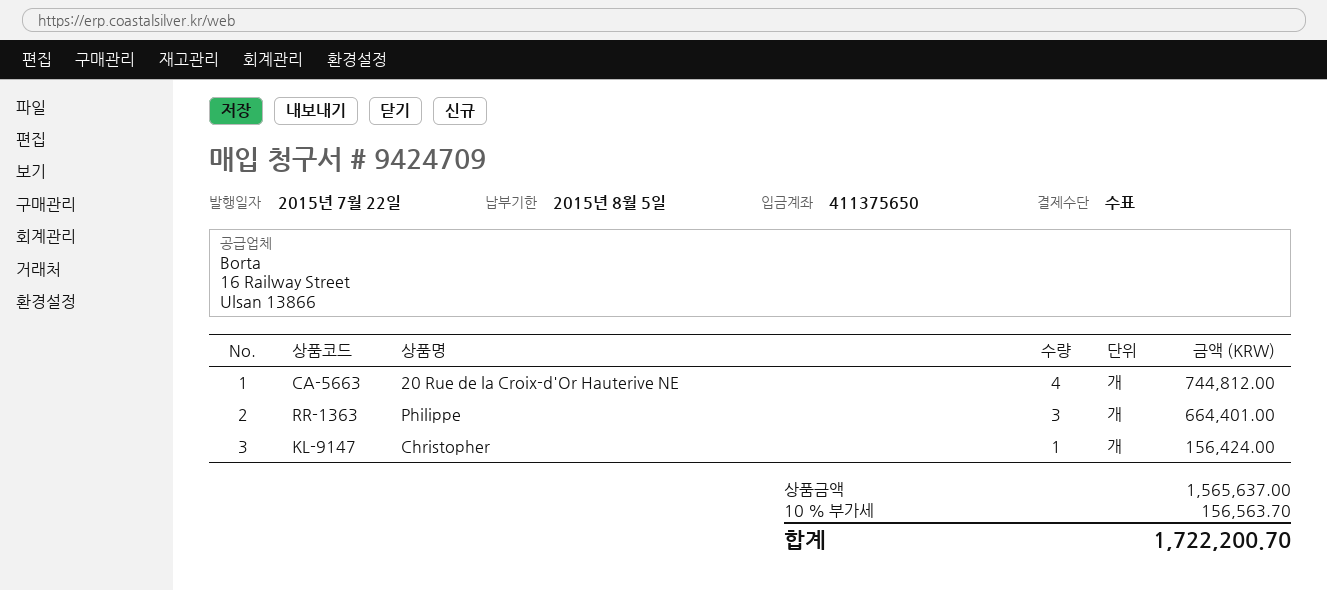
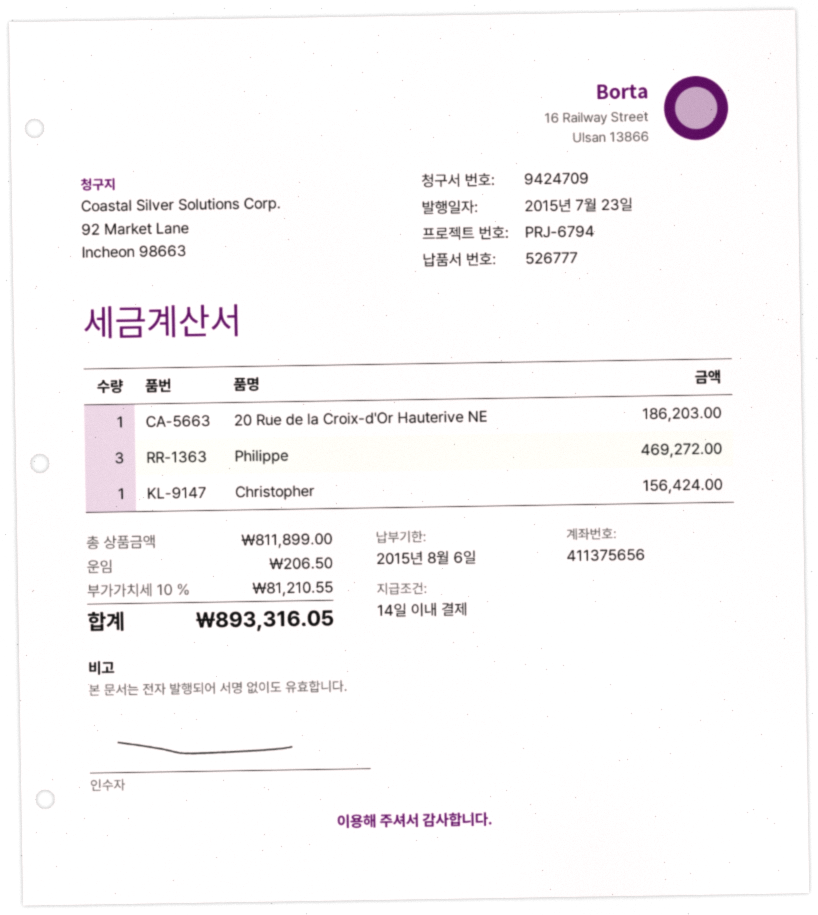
invoice date: 2015-07-22 -> 2015-07-23
due date: 2015-08-05 -> 2015-08-06
bank account: 411375650 -> 411375656
20 Rue de la Croix-d'Or Hauterive NE: 4 for 744812.00 -> 1 for 186203.00
Philippe: 3 for 664401.00 -> 3 for 469272.00
subtotal: 1565637.00 -> 811899.00
shipping: none -> 206.50
tax: 10% = 156563.70 -> 10% = 81210.55
total: 1722200.70 -> 893316.05

